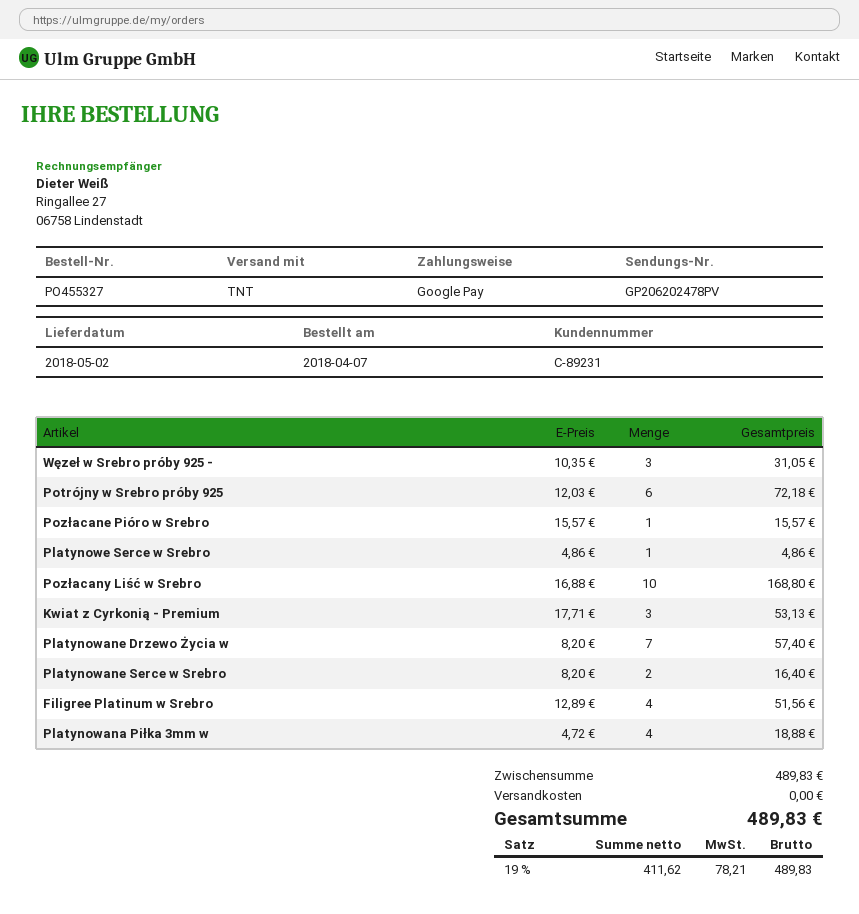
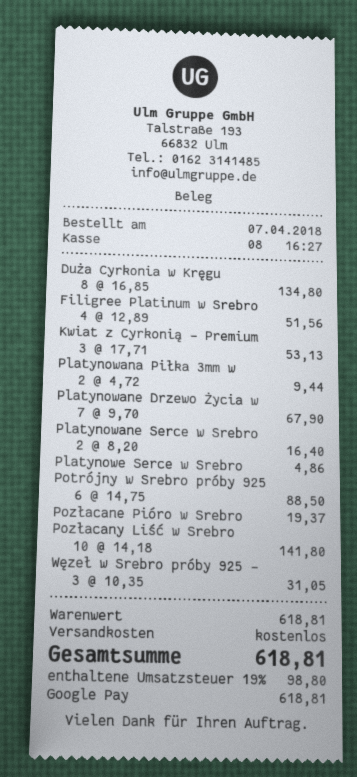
Potrójny w Srebro próby 925: 6 x 12.03 = 72.18 -> 6 x 14.75 = 88.50
Pozłacane Pióro w Srebro: 1 x 15.57 = 15.57 -> 1 x 19.37 = 19.37
Pozłacany Liść w Srebro: 10 x 16.88 = 168.80 -> 10 x 14.18 = 141.80
Platynowane Drzewo Życia w: 7 x 8.20 = 57.40 -> 7 x 9.70 = 67.90
Platynowana Piłka 3mm w: 4 x 4.72 = 18.88 -> 2 x 4.72 = 9.44
Duża Cyrkonia w Kręgu: none -> 8 x 16.85 = 134.80
subtotal: 489.83 -> 618.81
tax: 19% = 78.21 -> 19% = 98.80
total: 489.83 -> 618.81

